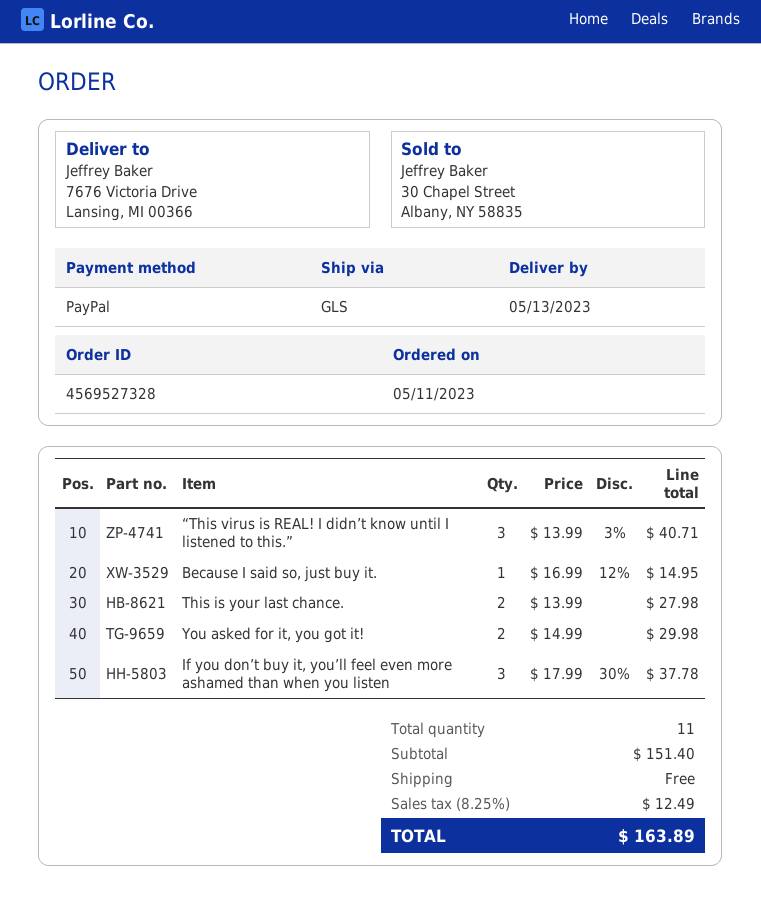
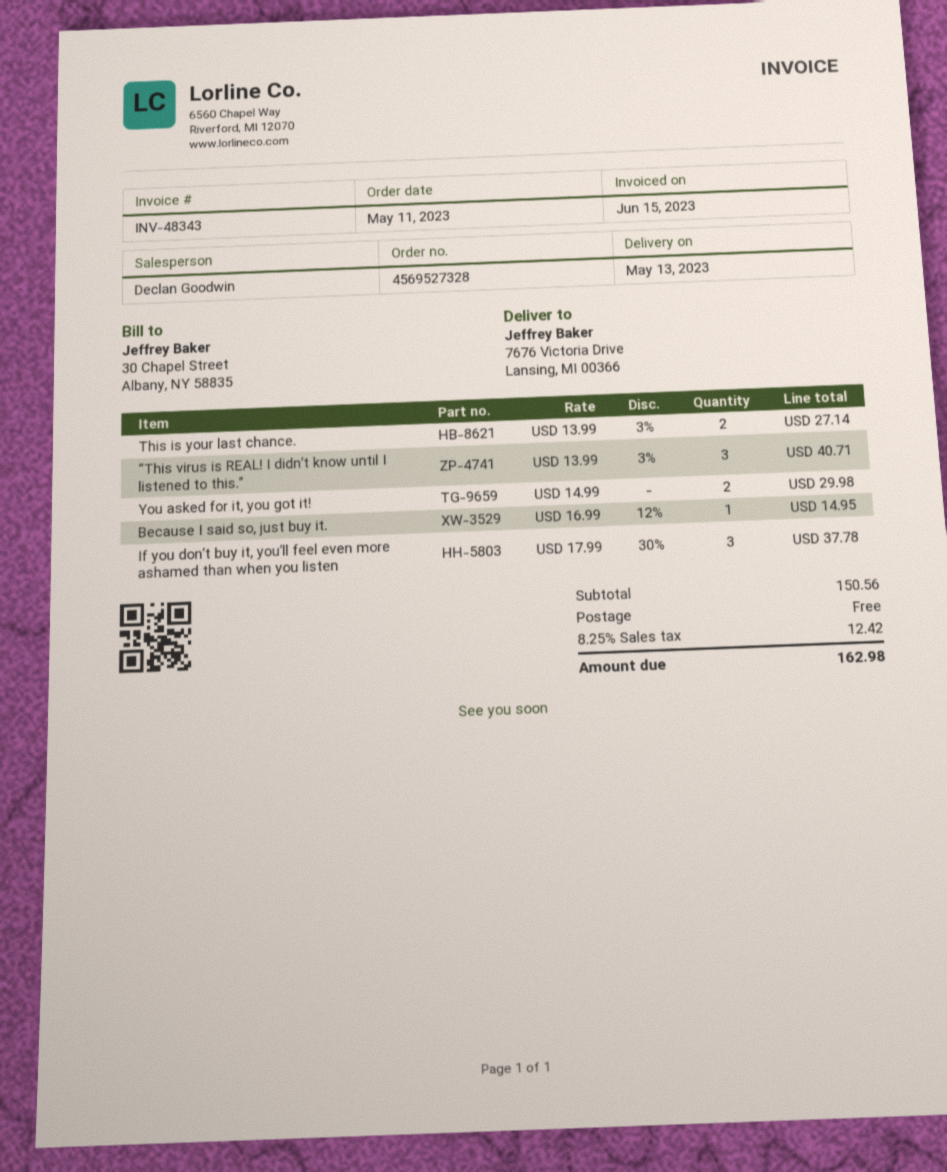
This is your last chance.: 2 x 13.99 = 27.98 -> 2 x 13.99 - 3% = 27.14
subtotal: 151.40 -> 150.56
tax: 8.25% = 12.49 -> 8.25% = 12.42
total: 163.89 -> 162.98

